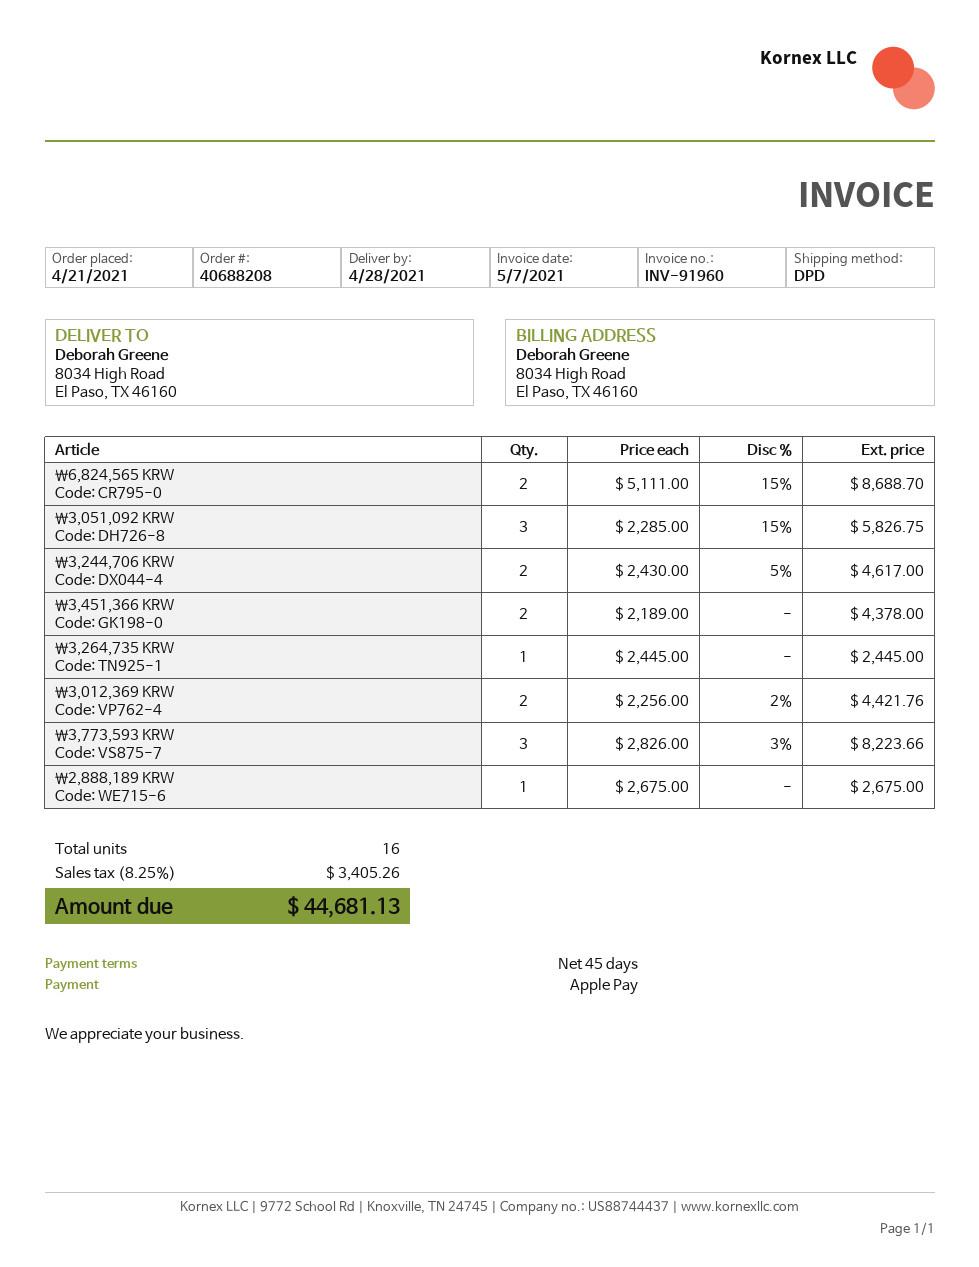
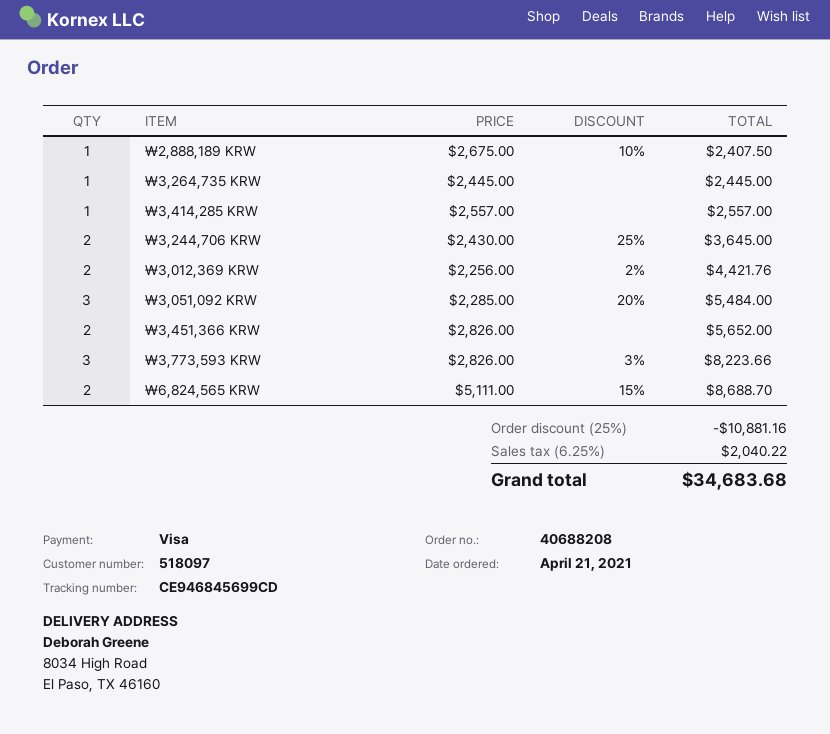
payment method: Apple Pay -> Visa
₩3,051,092 KRW: 3 x 2285.00 - 15% = 5826.75 -> 3 x 2285.00 - 20% = 5484.00
₩3,244,706 KRW: 2 x 2430.00 - 5% = 4617.00 -> 2 x 2430.00 - 25% = 3645.00
₩3,451,366 KRW: 2 x 2189.00 = 4378.00 -> 2 x 2826.00 = 5652.00
₩2,888,189 KRW: 1 x 2675.00 = 2675.00 -> 1 x 2675.00 - 10% = 2407.50
₩3,414,285 KRW: none -> 1 x 2557.00 = 2557.00
discount: none -> 25% = 10881.16
tax: 8.25% = 3405.26 -> 6.25% = 2040.22
total: 44681.13 -> 34683.68

